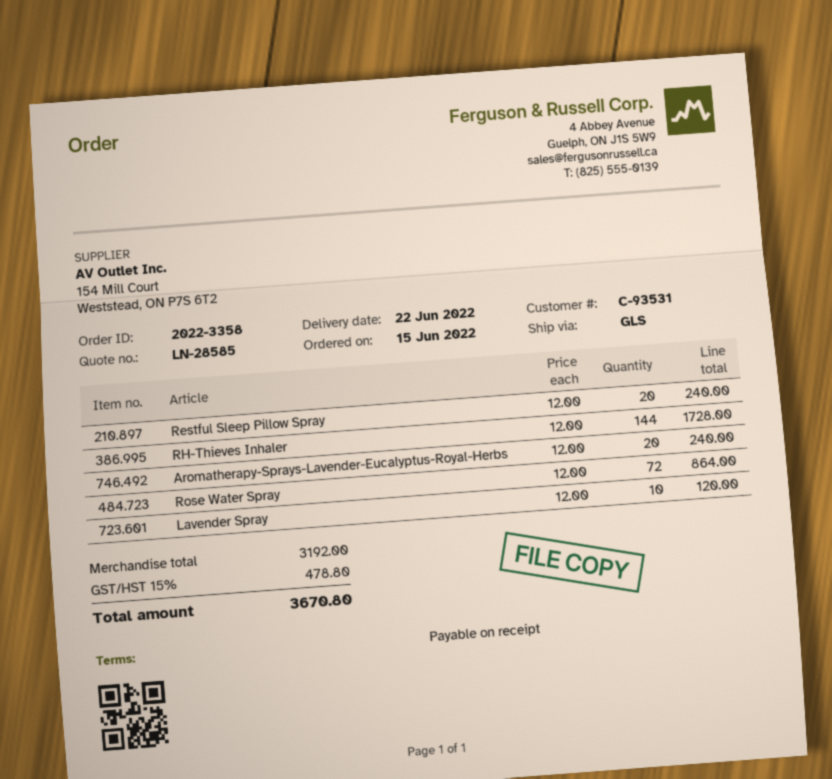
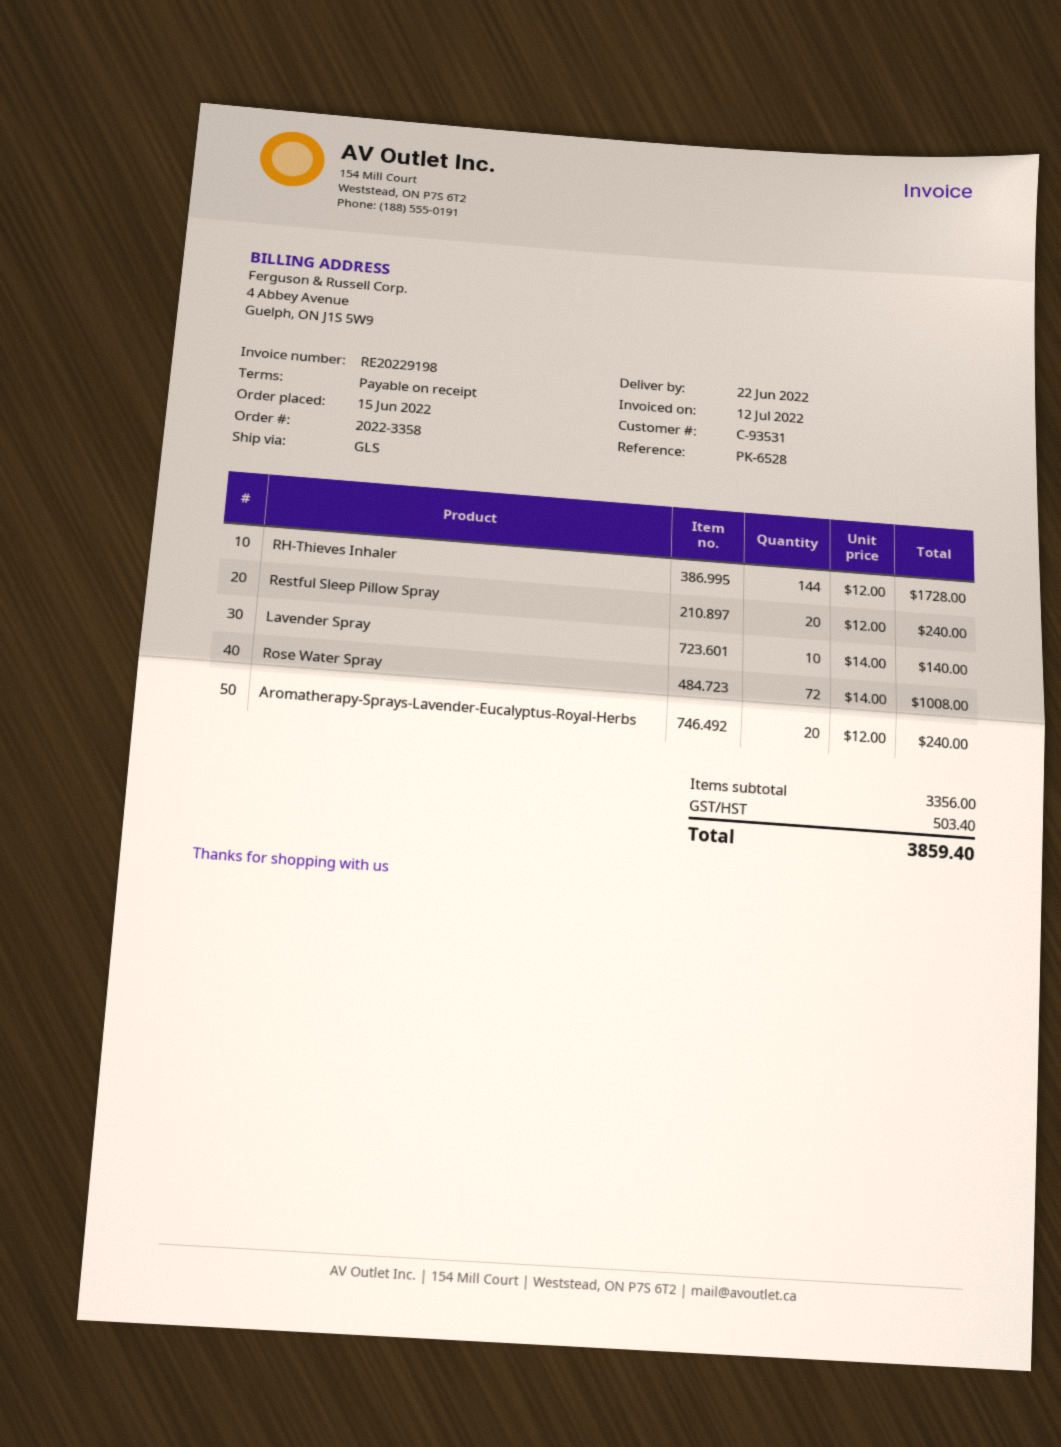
Rose Water Spray: 72 x 12.00 = 864.00 -> 72 x 14.00 = 1008.00
Lavender Spray: 10 x 12.00 = 120.00 -> 10 x 14.00 = 140.00
subtotal: 3192.00 -> 3356.00
tax: 478.80 -> 503.40
total: 3670.80 -> 3859.40

